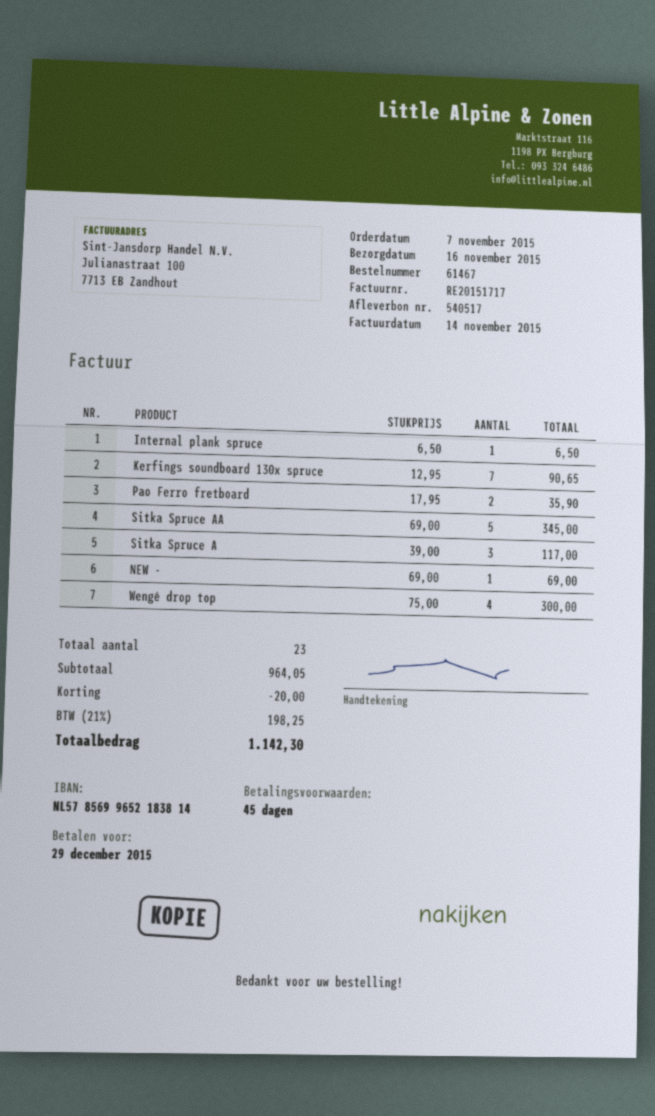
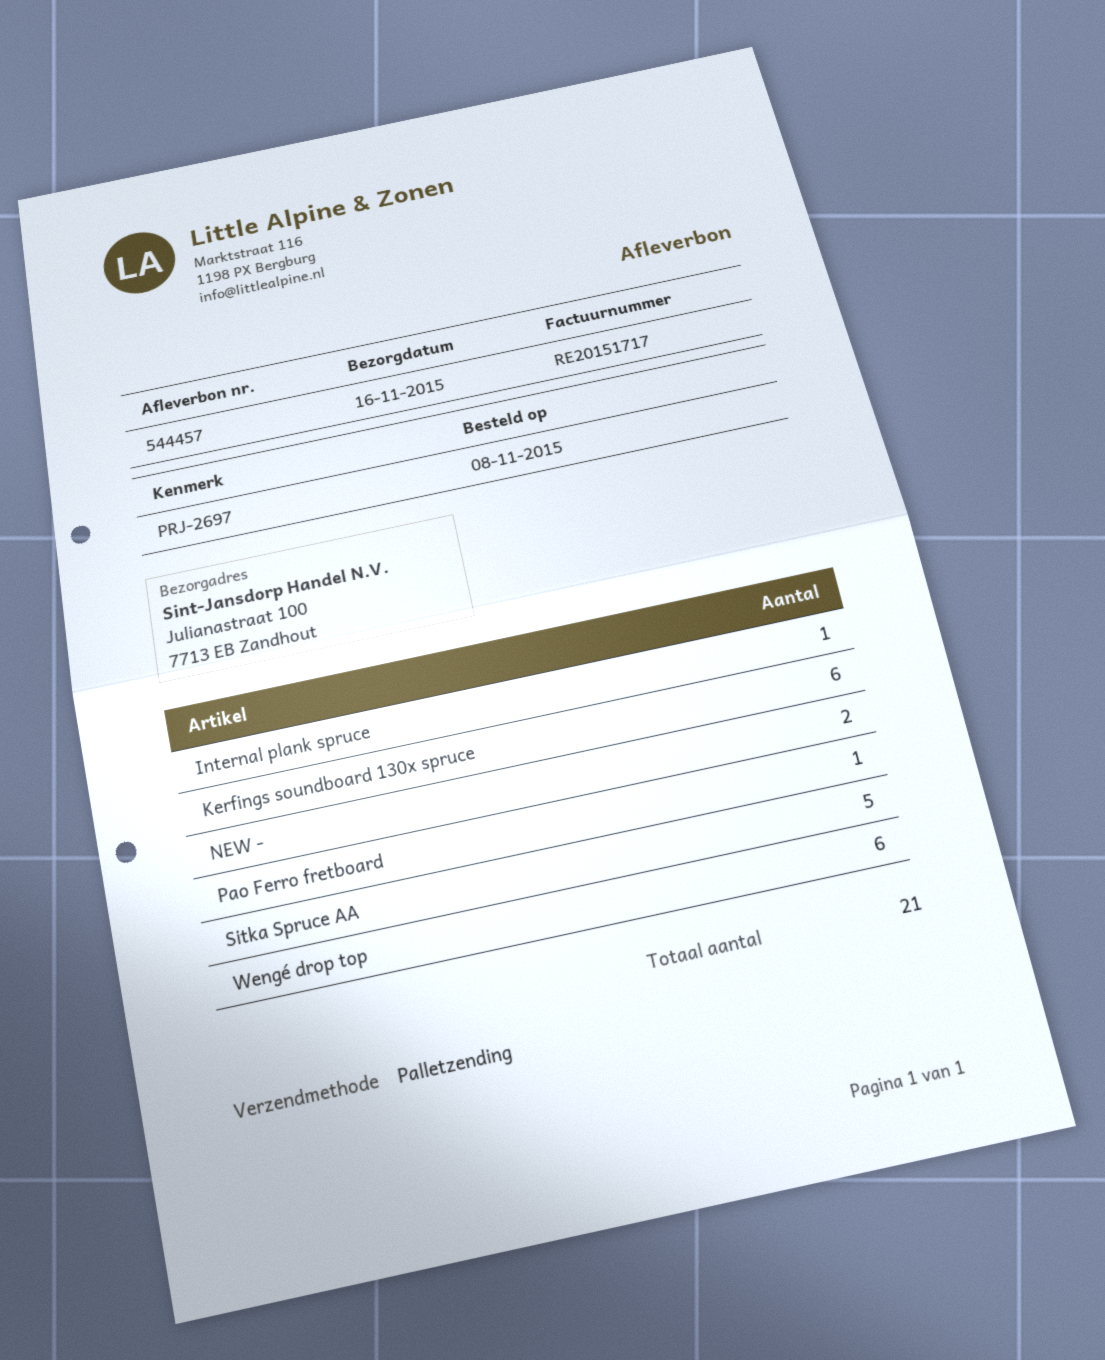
order date: 2015-11-07 -> 2015-11-08
delivery note number: 540517 -> 544457
Kerfings soundboard 130x spruce: 7 -> 6
Pao Ferro fretboard: 2 -> 1
Sitka Spruce A: 3 -> none
NEW -: 1 -> 2
Wengé drop top: 4 -> 6
total quantity: 23 -> 21

